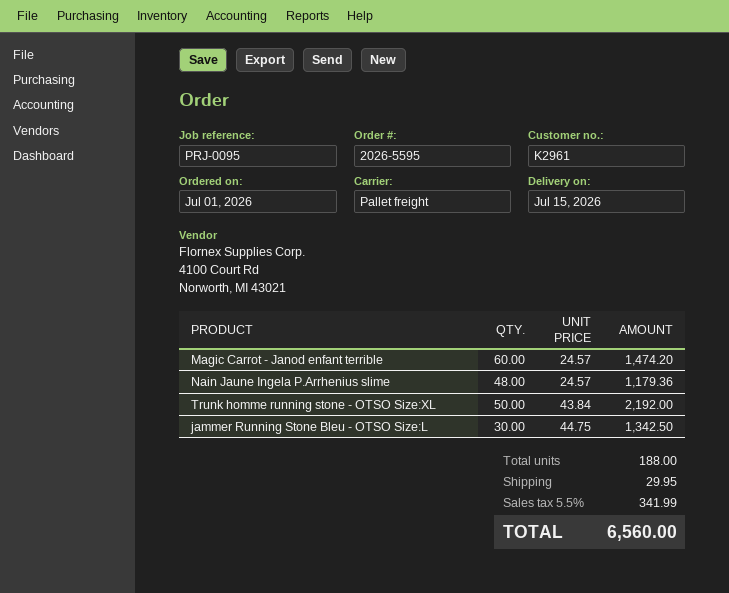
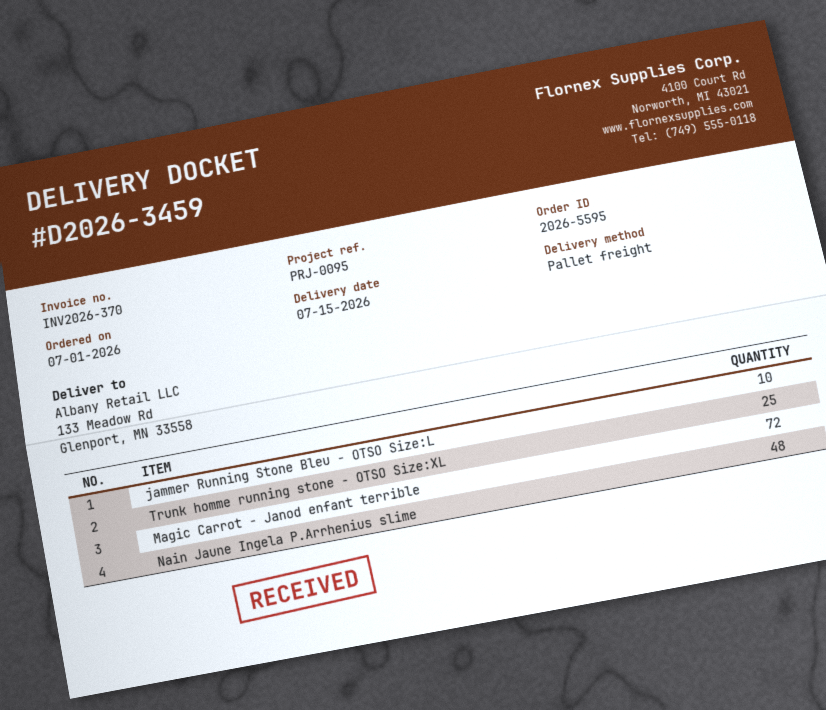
Magic Carrot - Janod enfant terrible: 60 -> 72
Trunk homme running stone - OTSO Size:XL: 50 -> 25
jammer Running Stone Bleu - OTSO Size:L: 30 -> 10

